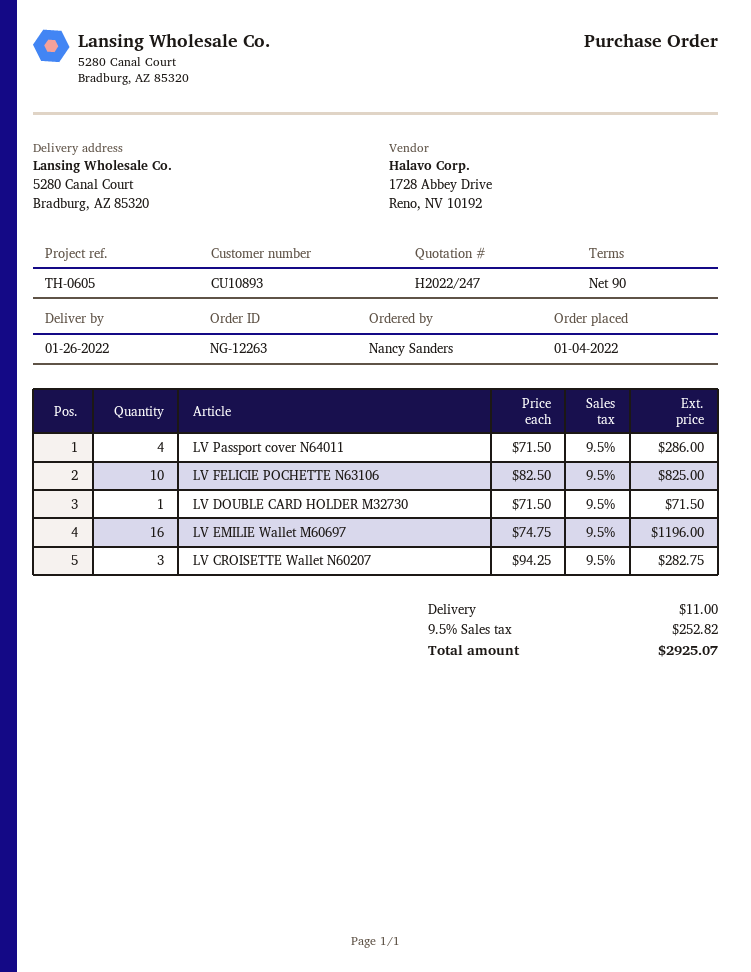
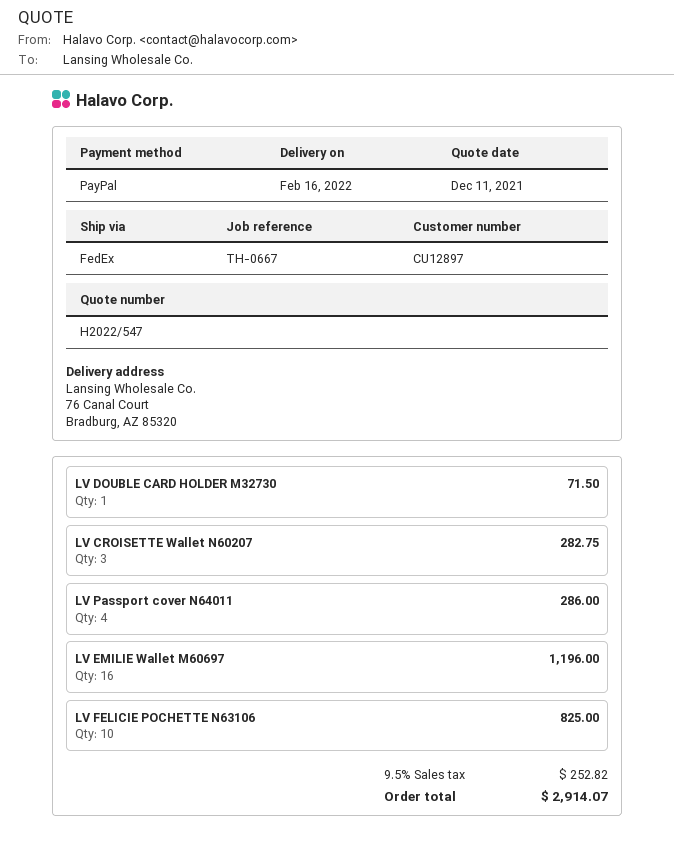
quote number: H2022/247 -> H2022/547
delivery date: 2022-01-26 -> 2022-02-16
customer number: CU10893 -> CU12897
reference: TH-0605 -> TH-0667
ship to: 5280 Canal Court, Bradburg, AZ 85320 -> 76 Canal Court, Bradburg, AZ 85320
shipping: 11.00 -> none
total: 2925.07 -> 2914.07

